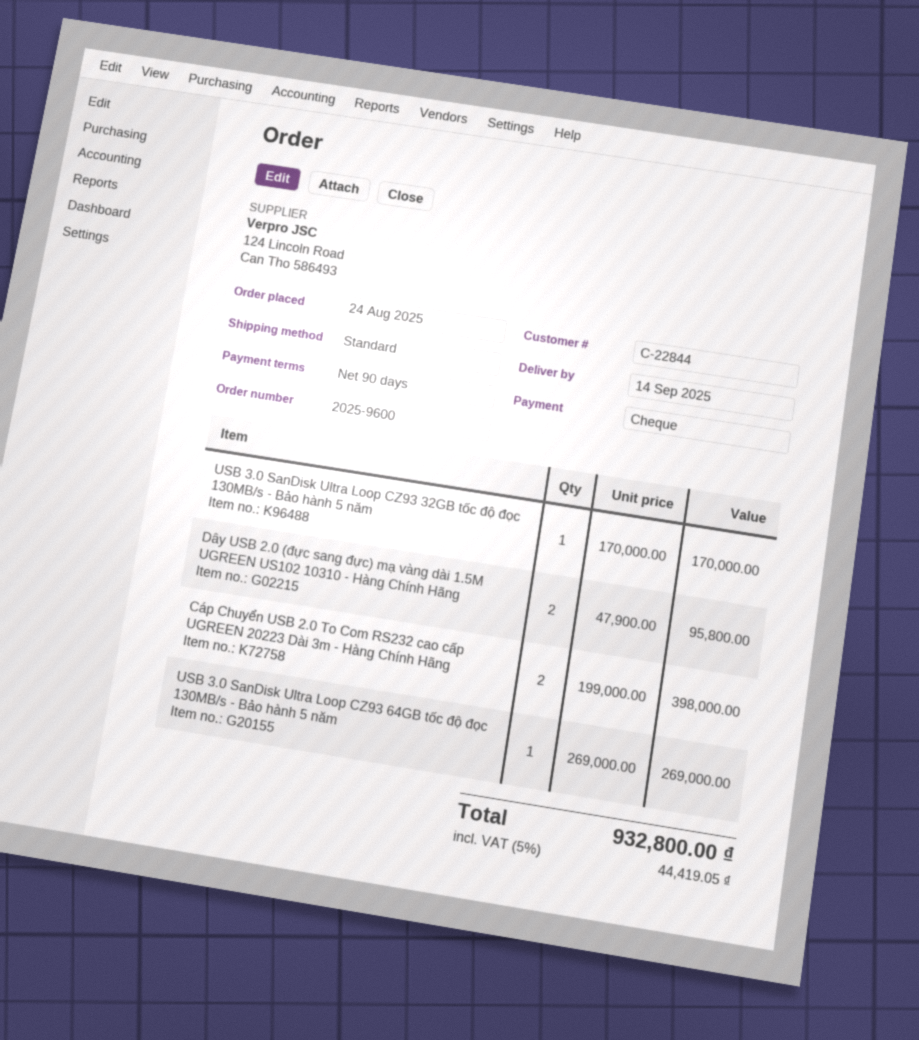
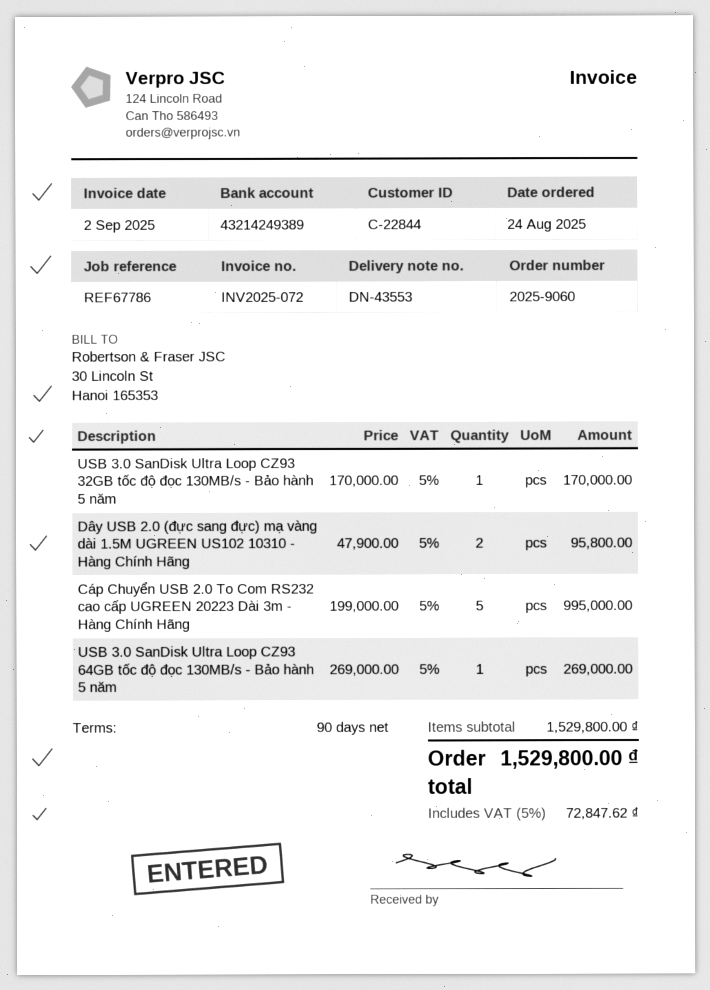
order number: 2025-9600 -> 2025-9060
Cáp Chuyển USB 2.0 To Com RS232 cao cấp UGREEN 20223 Dài 3m - Hàng Chính Hãng: 2 x 199000.00 = 398000.00 -> 5 x 199000.00 = 995000.00
tax: 5% = 44419.05 -> 5% = 72847.62
total: 932800.00 -> 1529800.00

